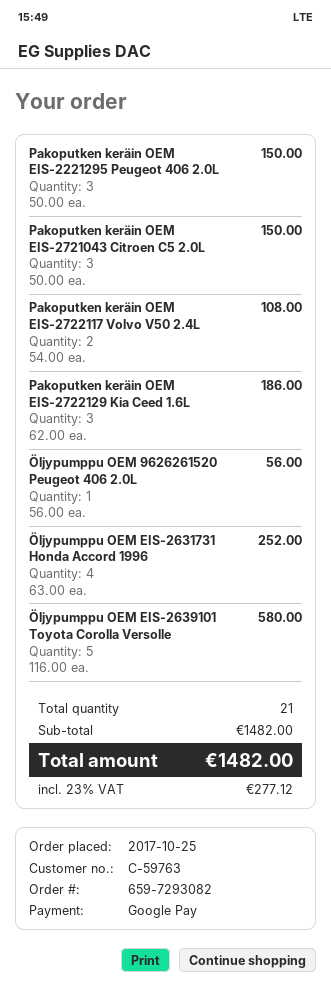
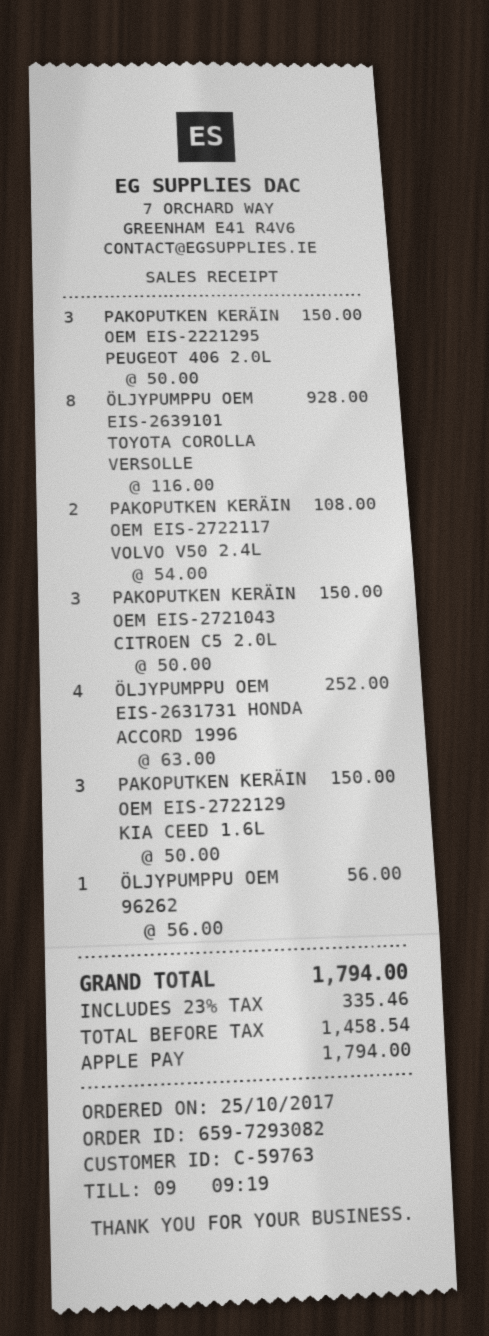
payment method: Google Pay -> Apple Pay
Pakoputken keräin OEM EIS-2722129 Kia Ceed 1.6L: 3 x 62.00 = 186.00 -> 3 x 50.00 = 150.00
Öljypumppu OEM EIS-2639101 Toyota Corolla Versolle: 5 x 116.00 = 580.00 -> 8 x 116.00 = 928.00
tax: 23% = 277.12 -> 23% = 335.46
total: 1482.00 -> 1794.00

